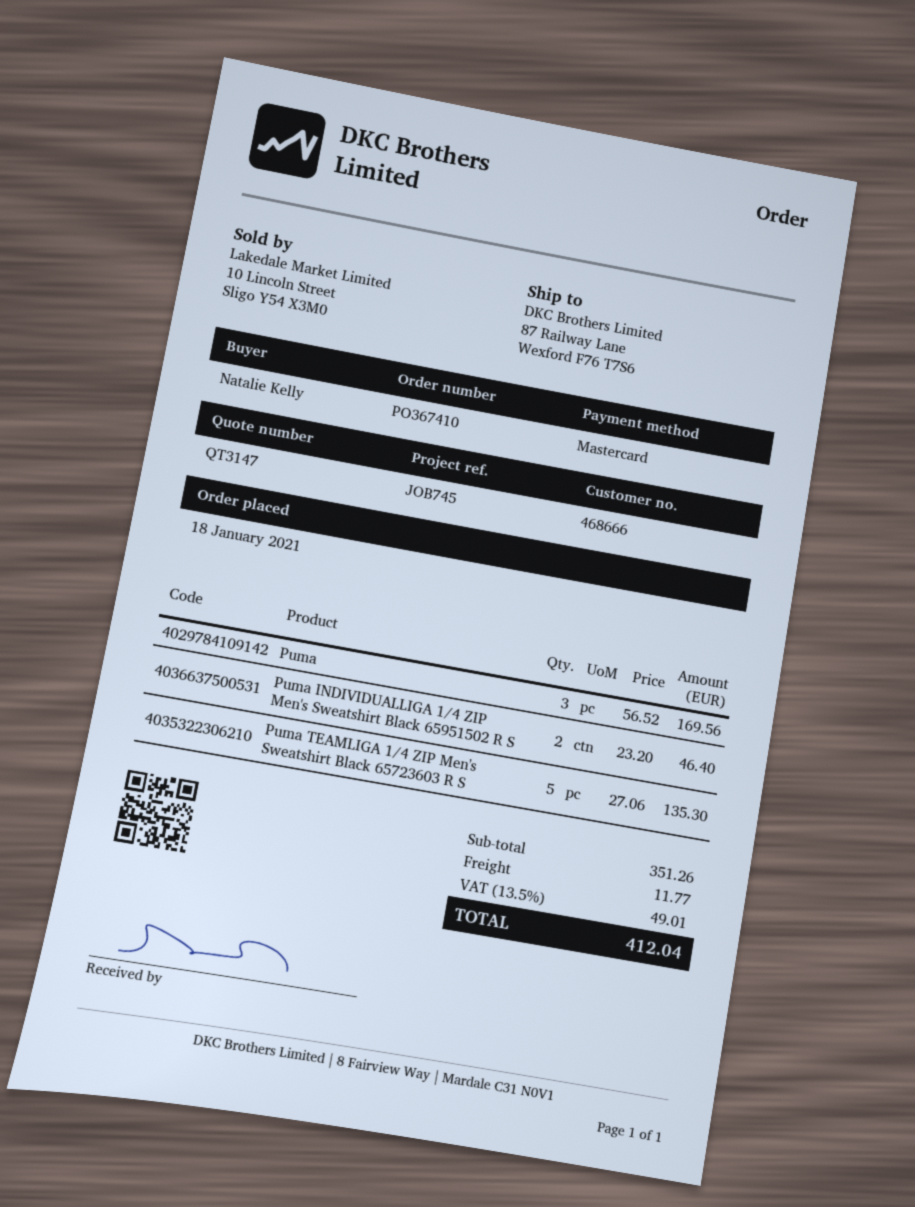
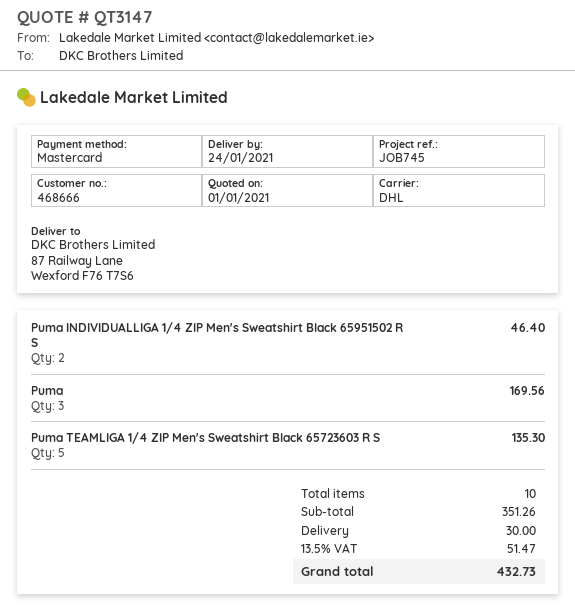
shipping: 11.77 -> 30.00
tax: 13.5% = 49.01 -> 13.5% = 51.47
total: 412.04 -> 432.73

